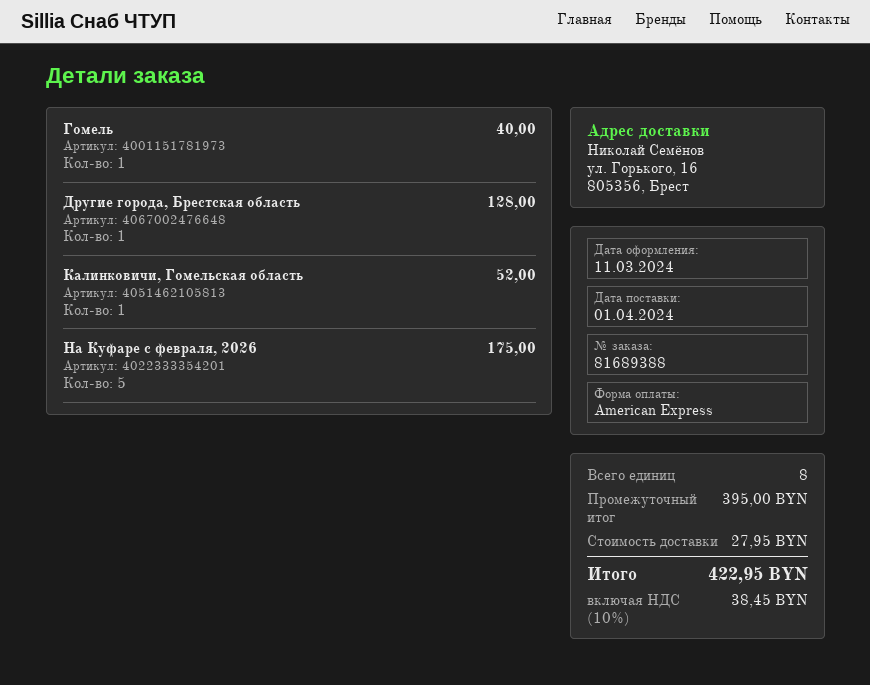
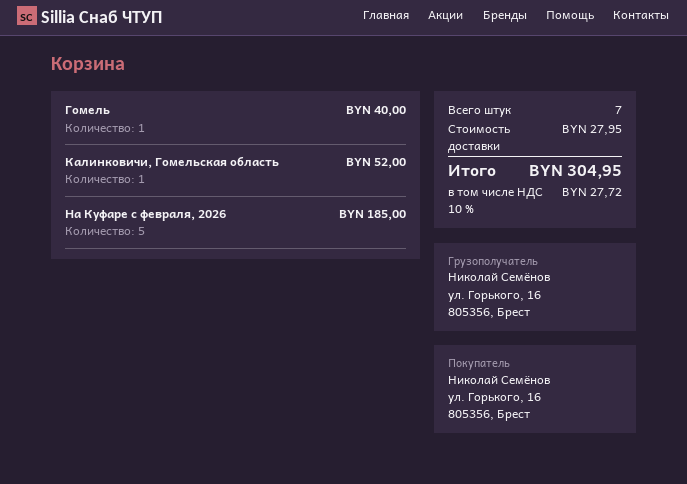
Другие города, Брестская область: 1 for 128.00 -> none
На Куфаре с февраля, 2026: 5 for 175.00 -> 5 for 185.00
total quantity: 8 -> 7
tax: 10% = 38.45 -> 10% = 27.72
total: 422.95 -> 304.95

